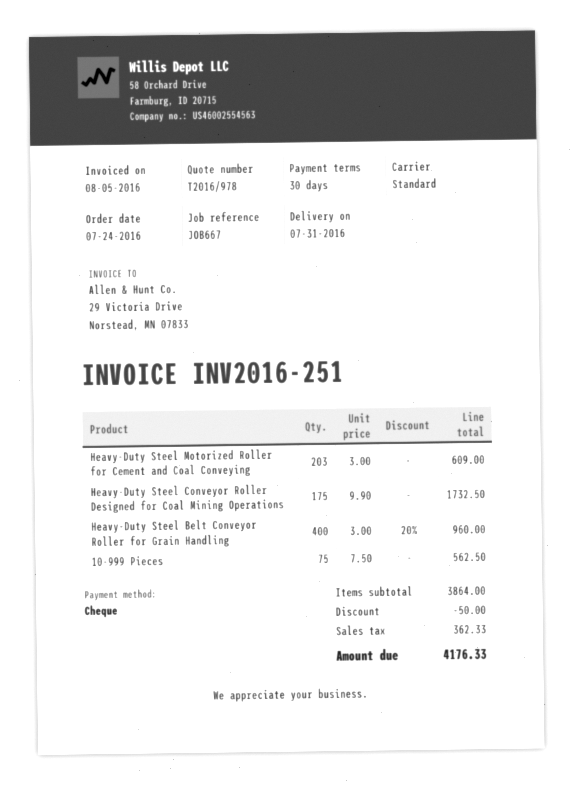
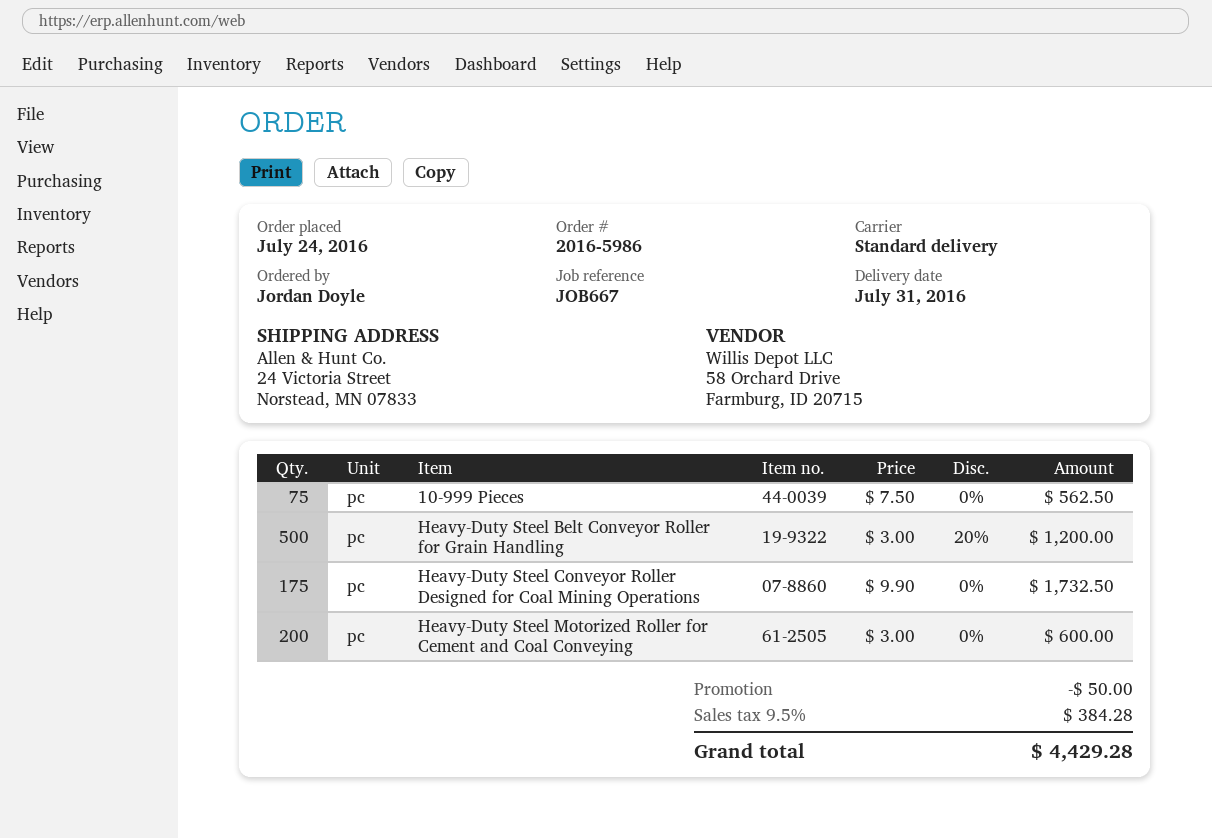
Heavy-Duty Steel Motorized Roller for Cement and Coal Conveying: 203 x 3.00 = 609.00 -> 200 x 3.00 = 600.00
Heavy-Duty Steel Belt Conveyor Roller for Grain Handling: 400 x 3.00 - 20% = 960.00 -> 500 x 3.00 - 20% = 1200.00
tax: 362.33 -> 384.28
total: 4176.33 -> 4429.28

